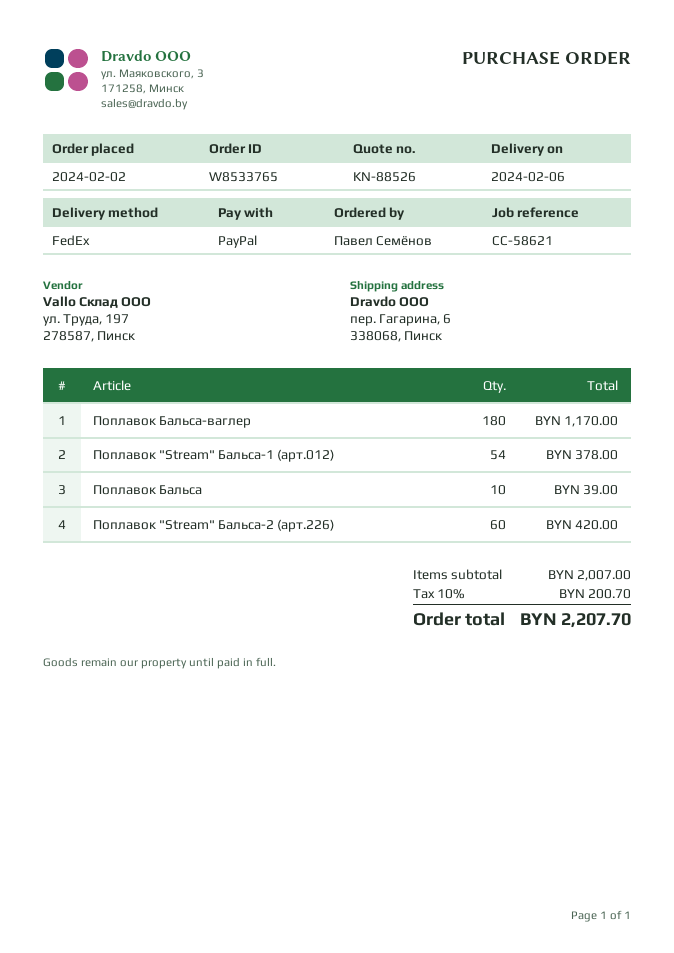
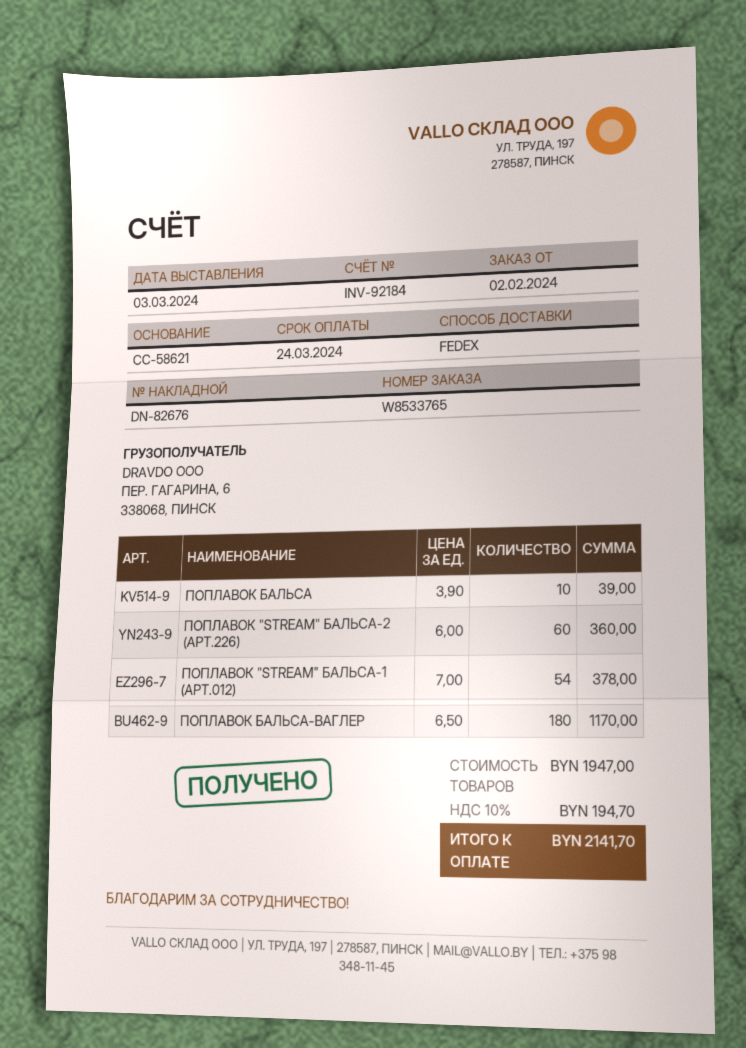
Поплавок "Stream" Бальса-2 (арт.226): 60 for 420.00 -> 60 for 360.00
subtotal: 2007.00 -> 1947.00
tax: 10% = 200.70 -> 10% = 194.70
total: 2207.70 -> 2141.70

